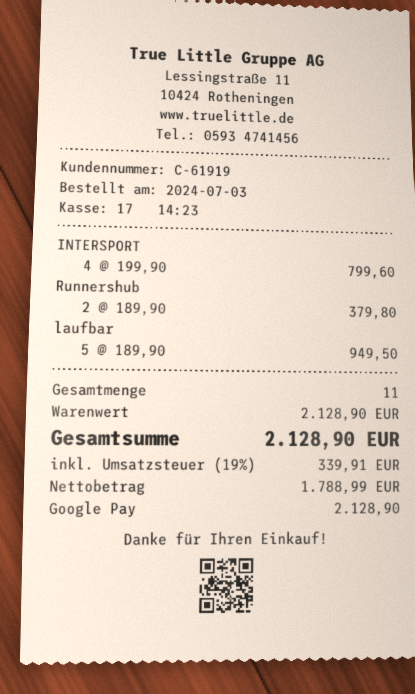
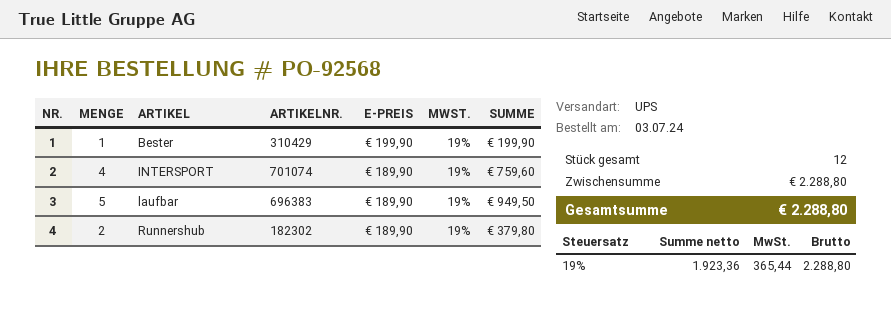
INTERSPORT: 4 x 199.90 = 799.60 -> 4 x 189.90 = 759.60
Bester: none -> 1 x 199.90 = 199.90
total quantity: 11 -> 12
subtotal: 2128.90 -> 2288.80
net: 1788.99 -> 1923.36
tax: 19% = 339.91 -> 19% = 365.44
total: 2128.90 -> 2288.80

